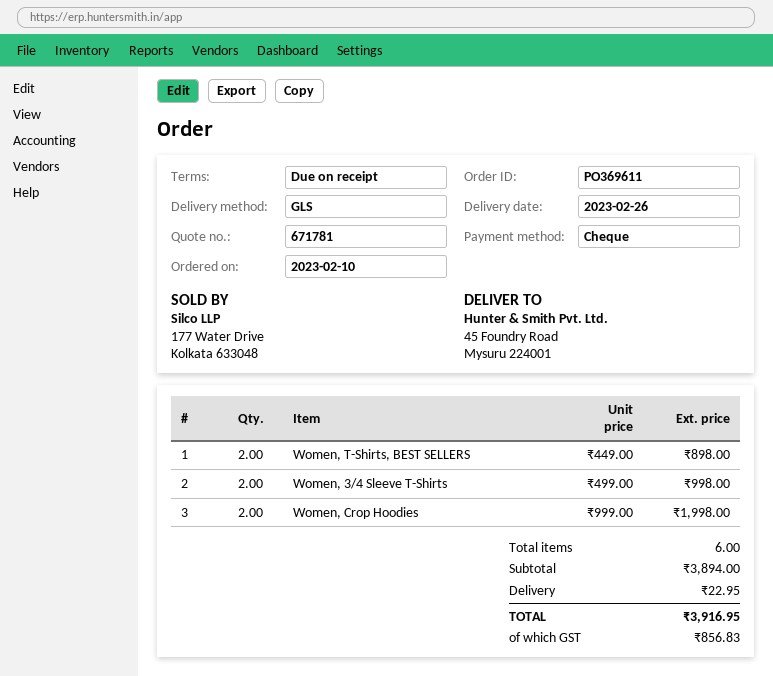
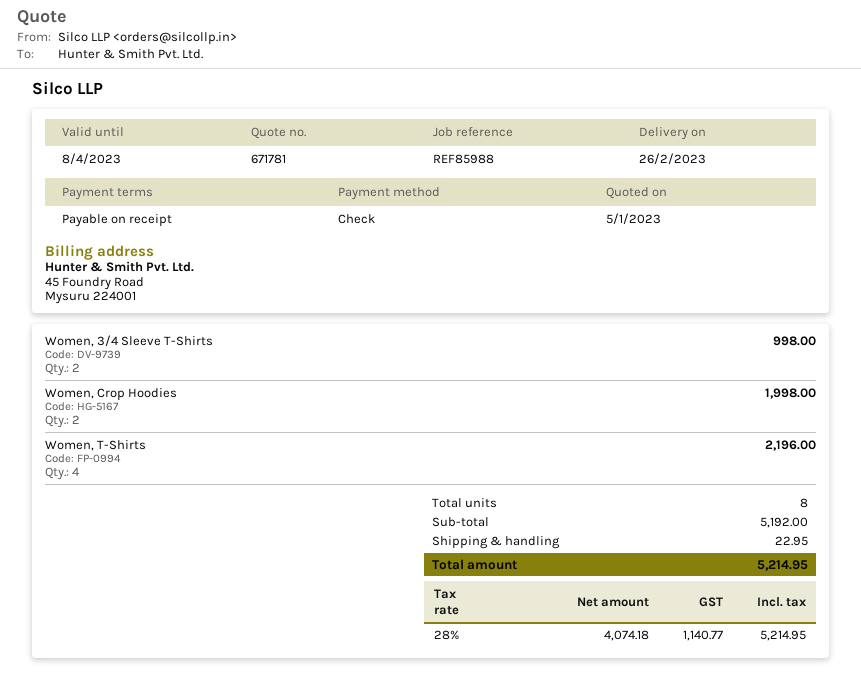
Women, T-Shirts, BEST SELLERS: 2 for 898.00 -> none
Women, T-Shirts: none -> 4 for 2196.00
total quantity: 6 -> 8
subtotal: 3894.00 -> 5192.00
tax: 856.83 -> 1140.77
total: 3916.95 -> 5214.95

